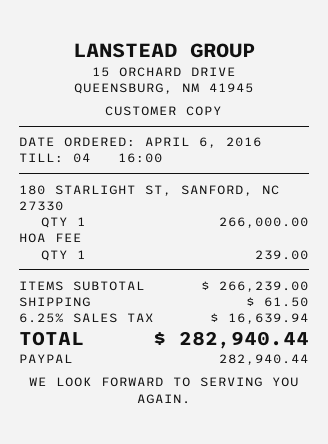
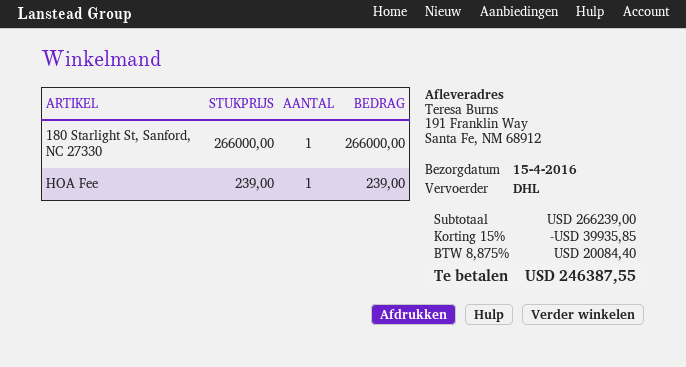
discount: none -> 15% = 39935.85
shipping: 61.50 -> none
tax: 6.25% = 16639.94 -> 8.875% = 20084.40
total: 282940.44 -> 246387.55

